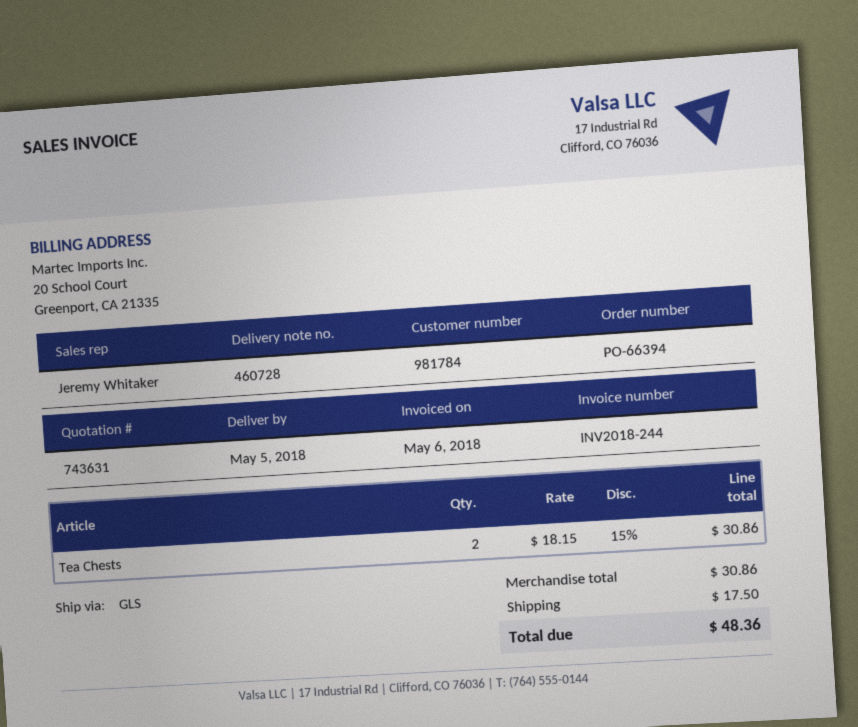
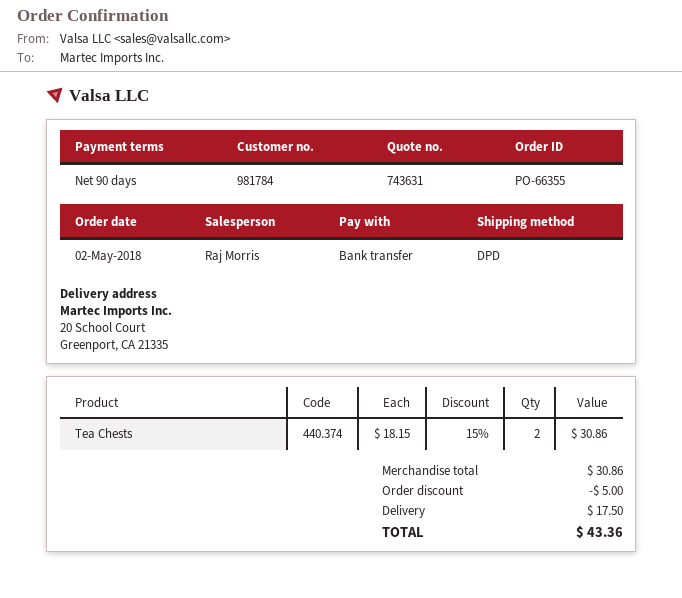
order number: PO-66394 -> PO-66355
sales rep: Jeremy Whitaker -> Raj Morris
shipping method: GLS -> DPD
discount: none -> 5.00
total: 48.36 -> 43.36

